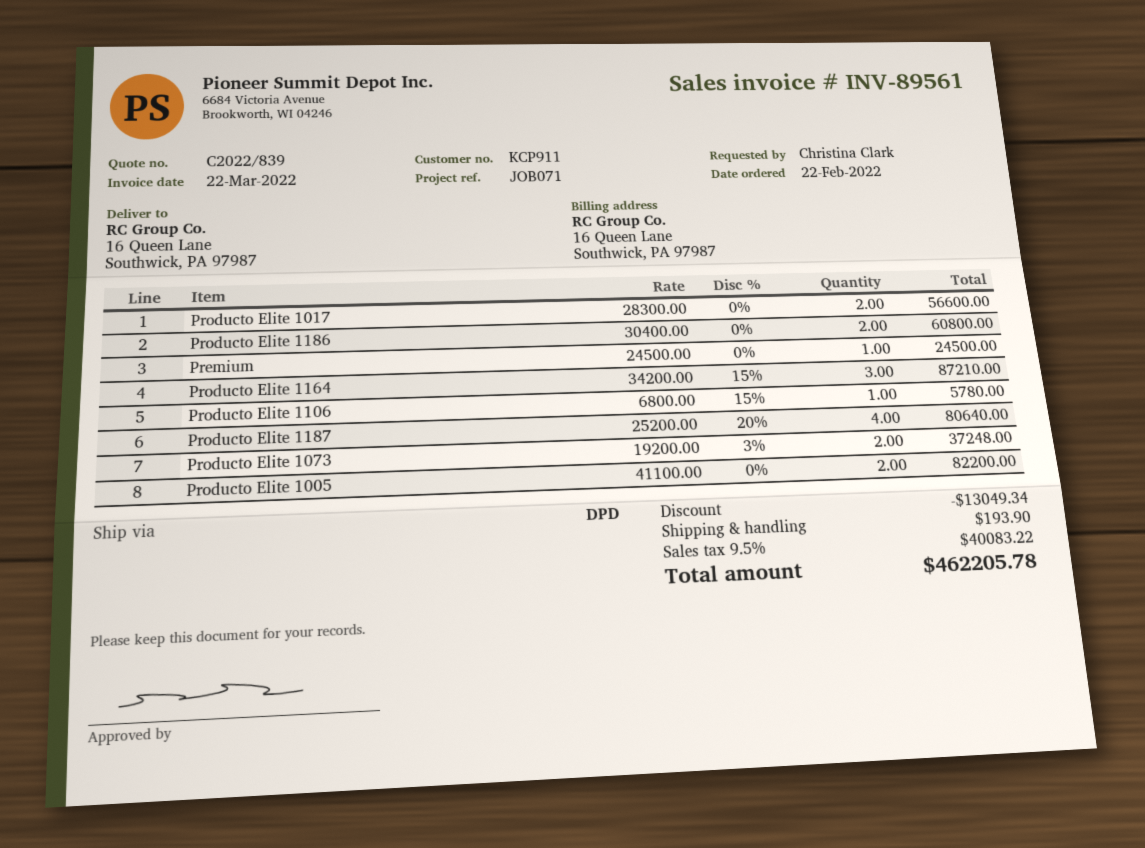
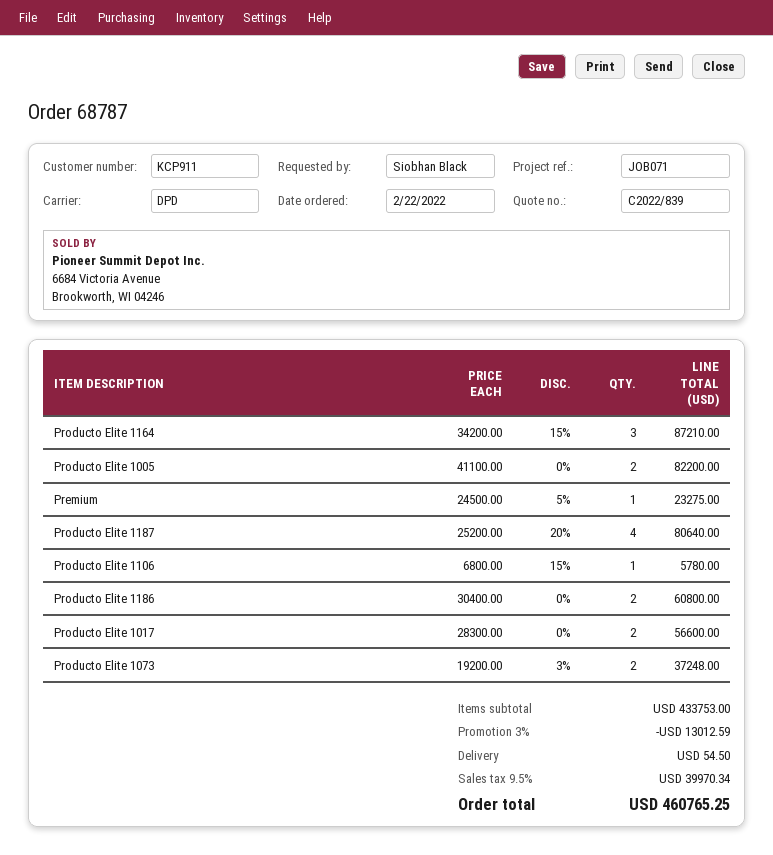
ordered by: Christina Clark -> Siobhan Black
Premium: 1 x 24500.00 = 24500.00 -> 1 x 24500.00 - 5% = 23275.00
discount: 13049.34 -> 13012.59
shipping: 193.90 -> 54.50
tax: 9.5% = 40083.22 -> 9.5% = 39970.34
total: 462205.78 -> 460765.25

